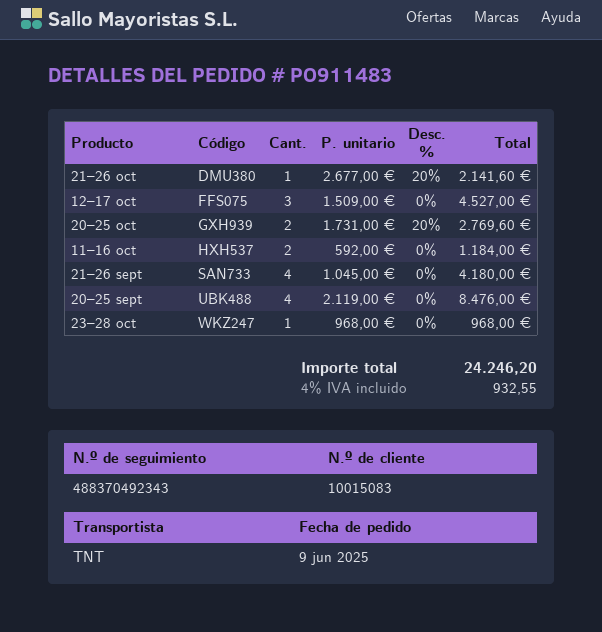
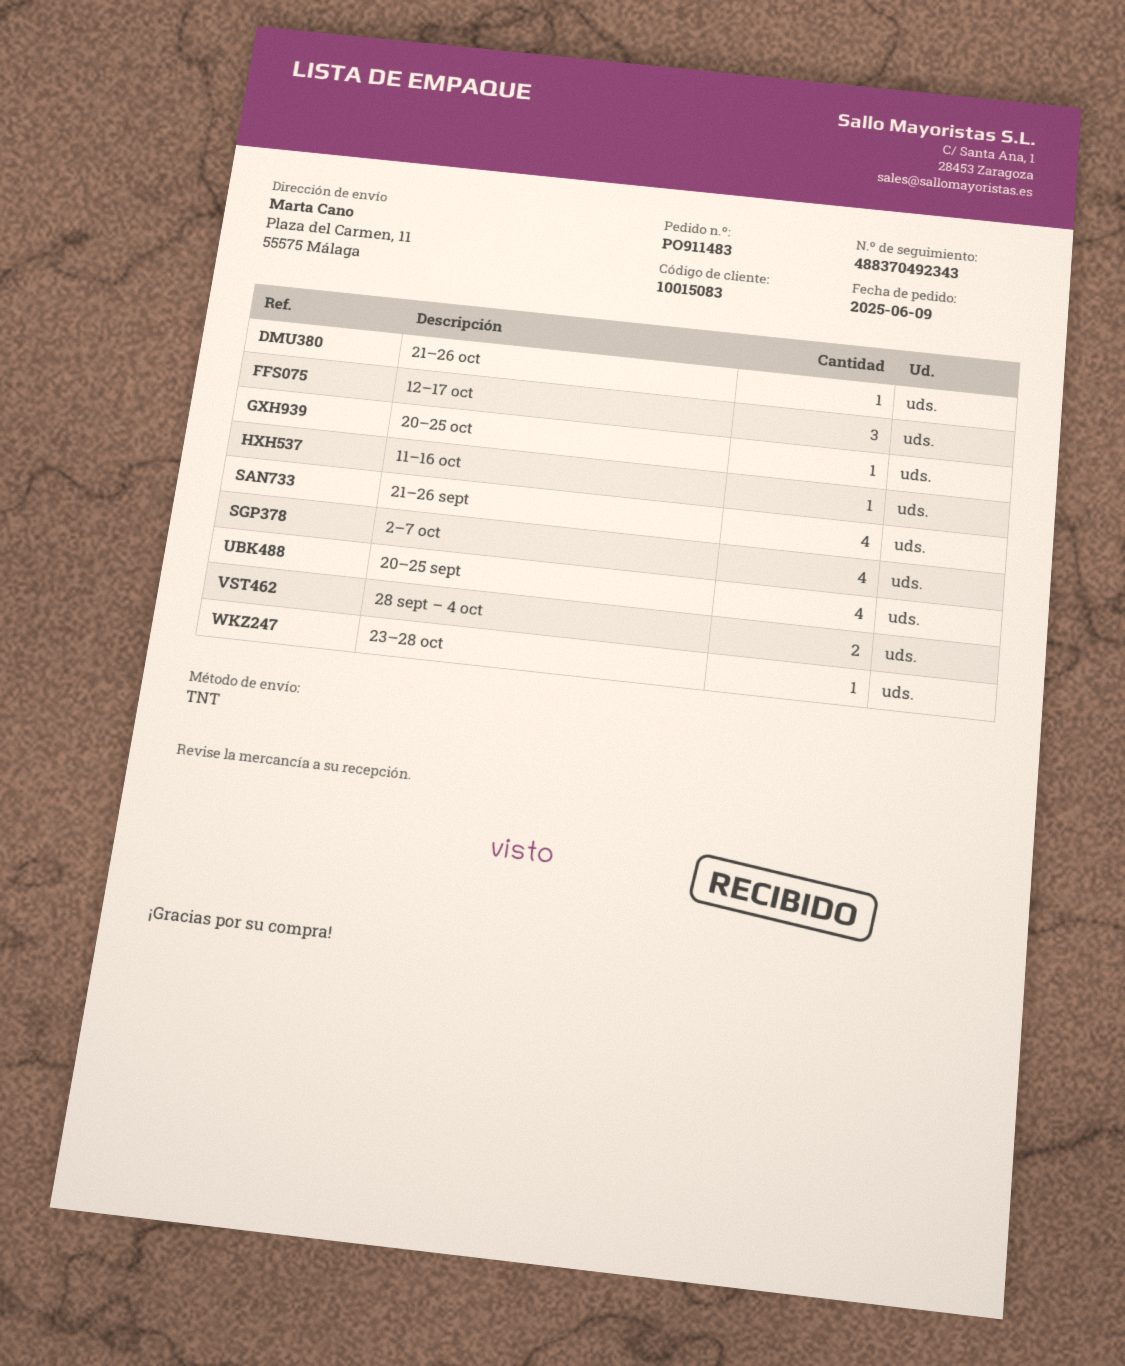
20–25 oct: 2 -> 1
11–16 oct: 2 -> 1
2–7 oct: none -> 4
28 sept – 4 oct: none -> 2

